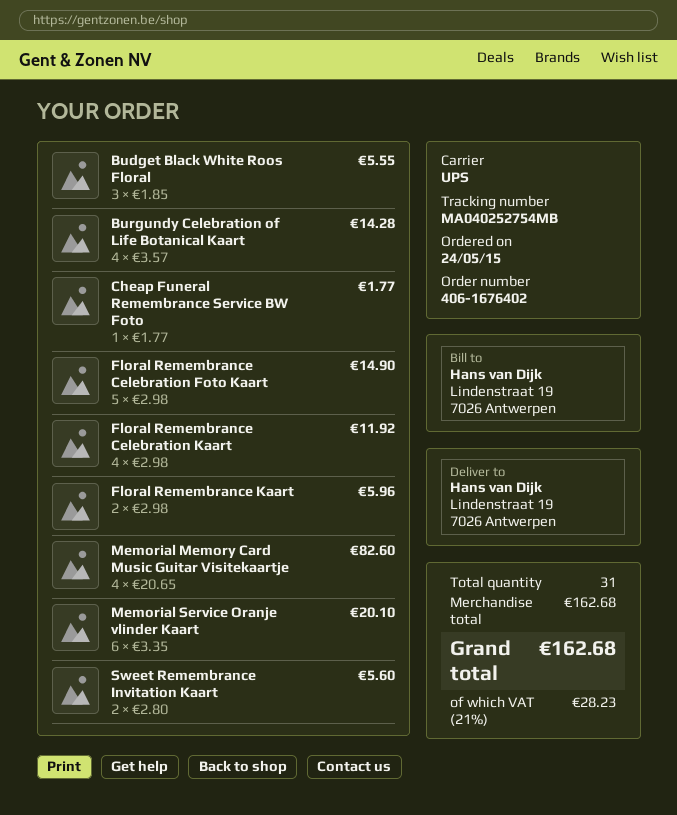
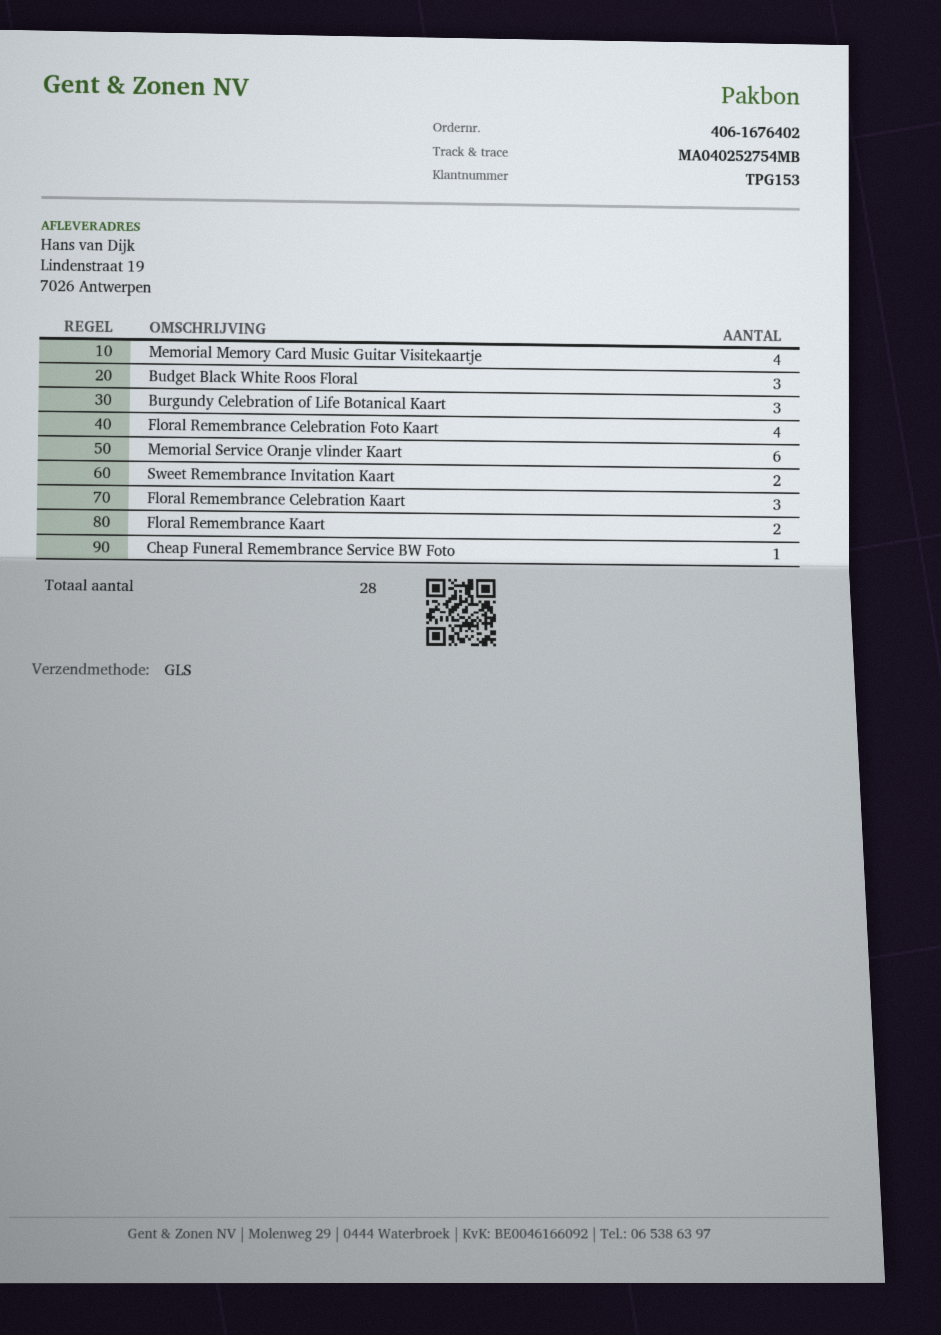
shipping method: UPS -> GLS
Burgundy Celebration of Life Botanical Kaart: 4 -> 3
Floral Remembrance Celebration Foto Kaart: 5 -> 4
Floral Remembrance Celebration Kaart: 4 -> 3
total quantity: 31 -> 28

